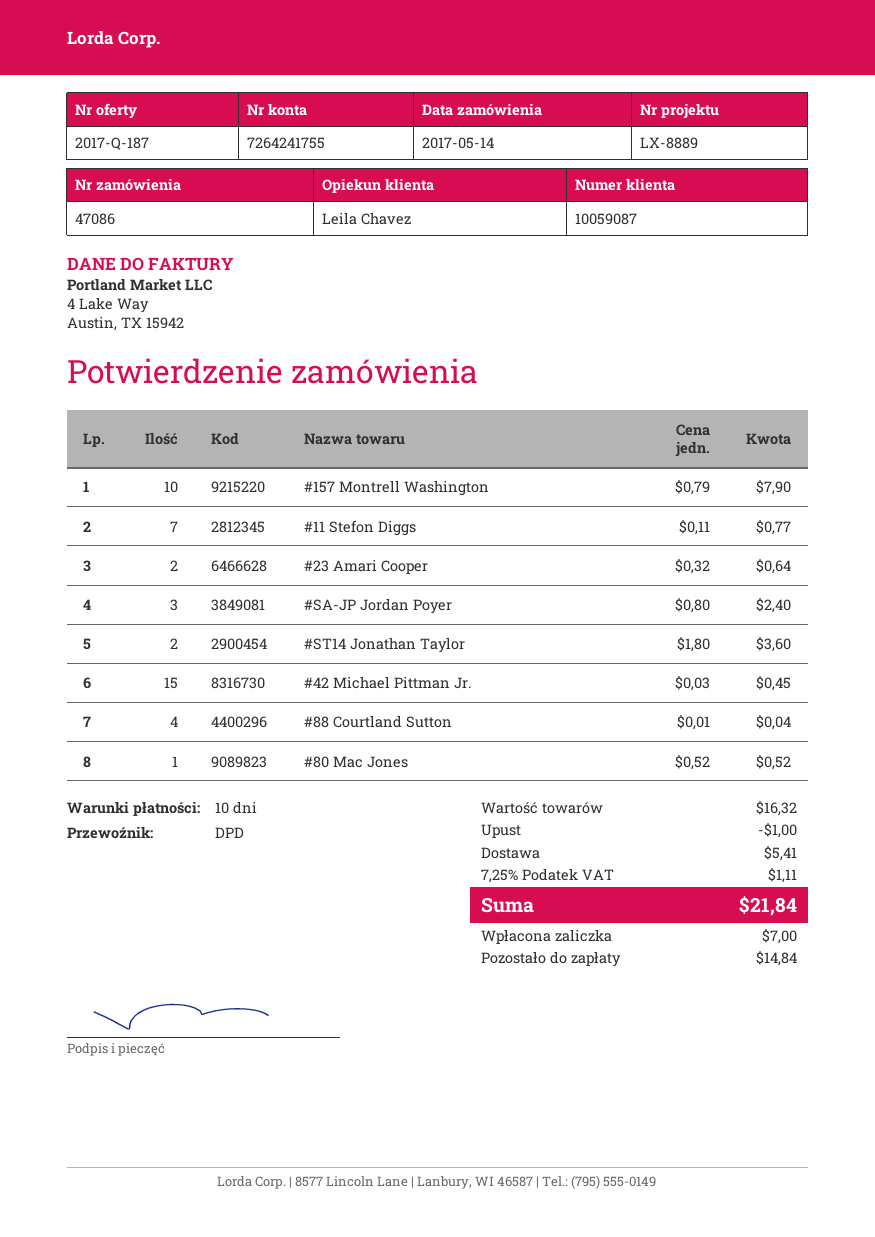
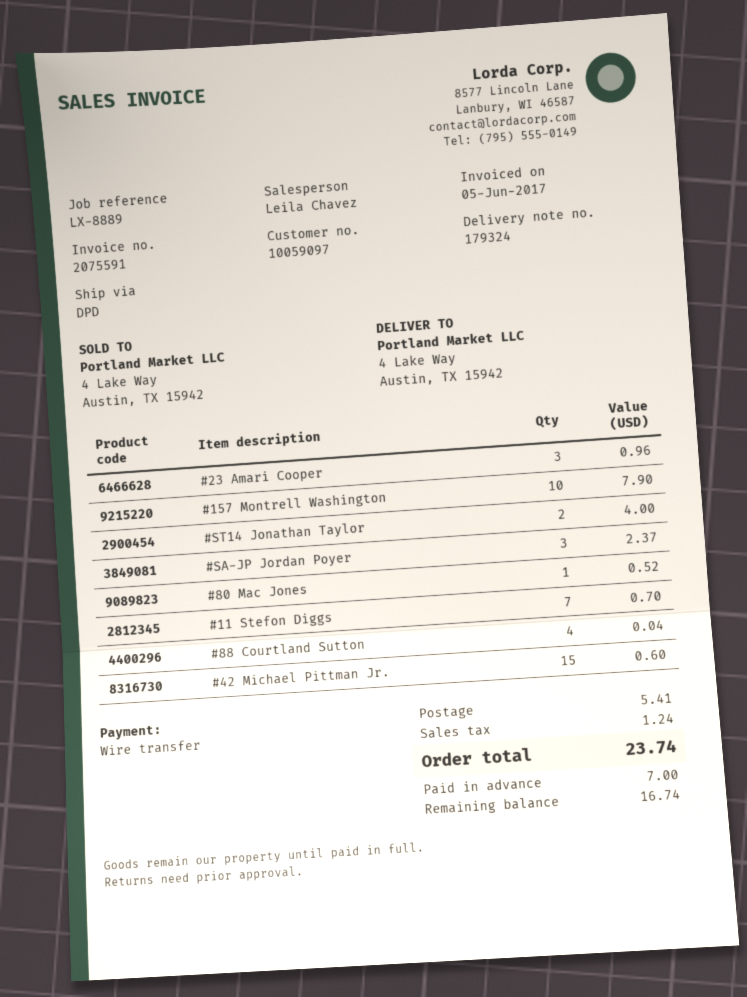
customer number: 10059087 -> 10059097
#11 Stefon Diggs: 7 for 0.77 -> 7 for 0.70
#23 Amari Cooper: 2 for 0.64 -> 3 for 0.96
#SA-JP Jordan Poyer: 3 for 2.40 -> 3 for 2.37
#ST14 Jonathan Taylor: 2 for 3.60 -> 2 for 4.00
#42 Michael Pittman Jr.: 15 for 0.45 -> 15 for 0.60
discount: 1.00 -> none
tax: 1.11 -> 1.24
total: 21.84 -> 23.74
balance: 14.84 -> 16.74

